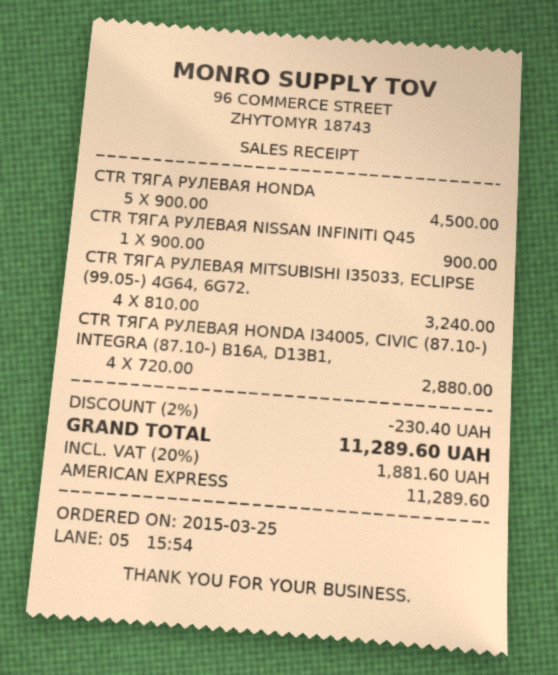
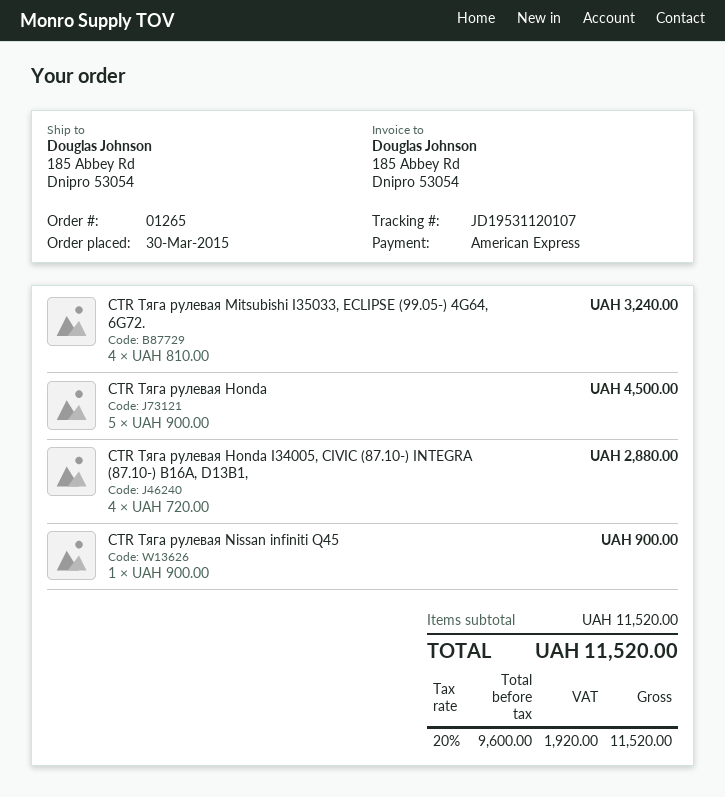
order date: 2015-03-25 -> 2015-03-30
discount: 2% = 230.40 -> none
tax: 20% = 1881.60 -> 20% = 1920.00
total: 11289.60 -> 11520.00

